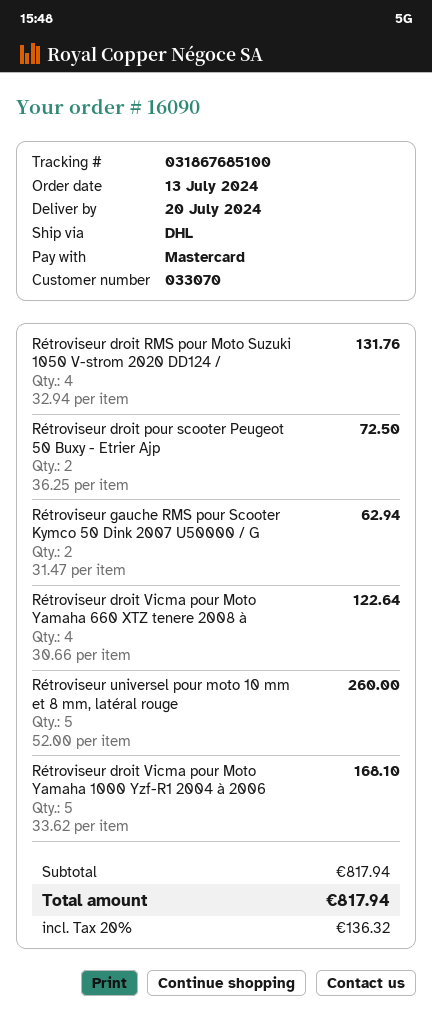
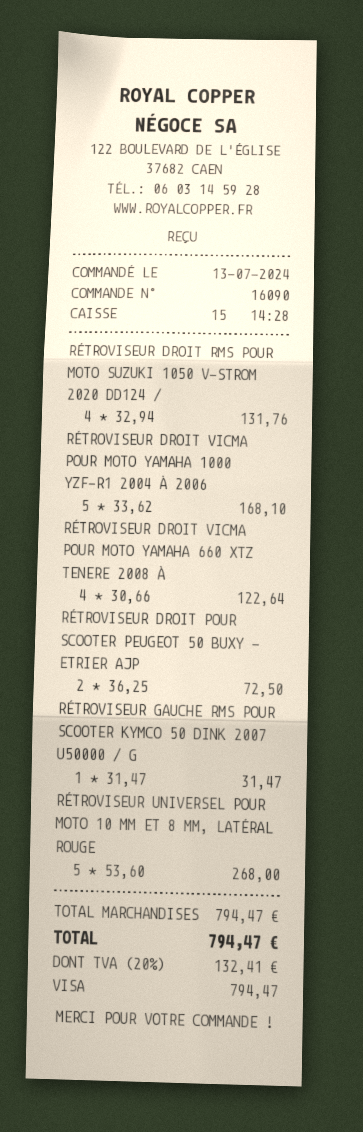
payment method: Mastercard -> Visa
Rétroviseur gauche RMS pour Scooter Kymco 50 Dink 2007 U50000 / G: 2 x 31.47 = 62.94 -> 1 x 31.47 = 31.47
Rétroviseur universel pour moto 10 mm et 8 mm, latéral rouge: 5 x 52.00 = 260.00 -> 5 x 53.60 = 268.00
subtotal: 817.94 -> 794.47
tax: 20% = 136.32 -> 20% = 132.41
total: 817.94 -> 794.47

